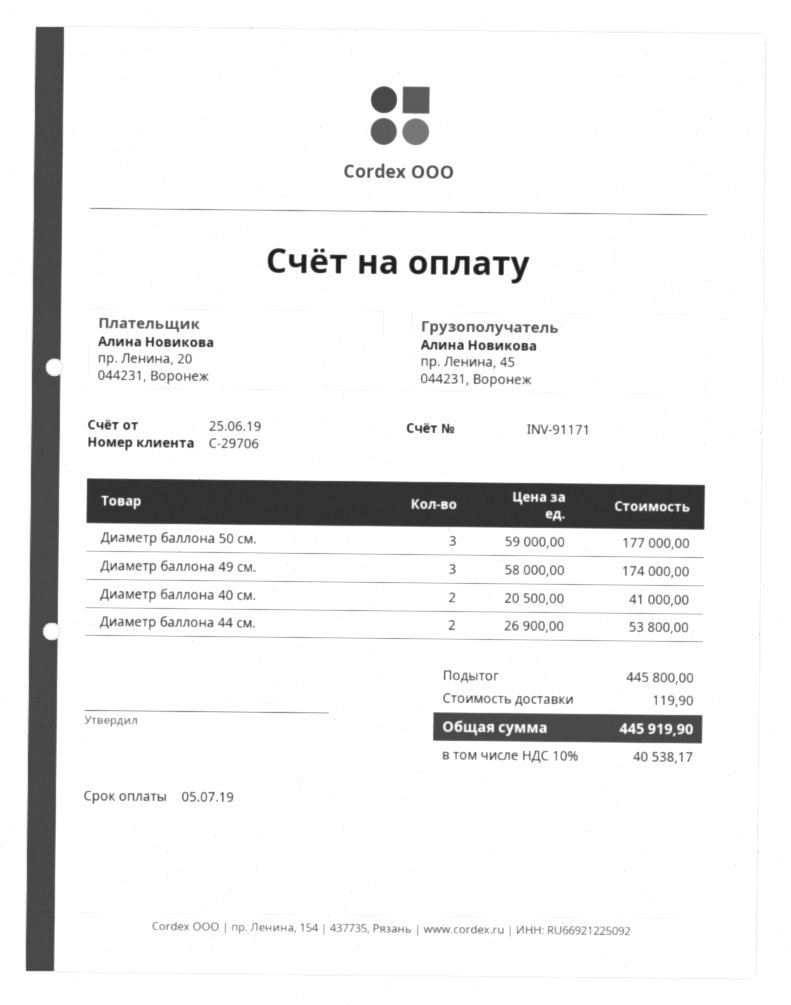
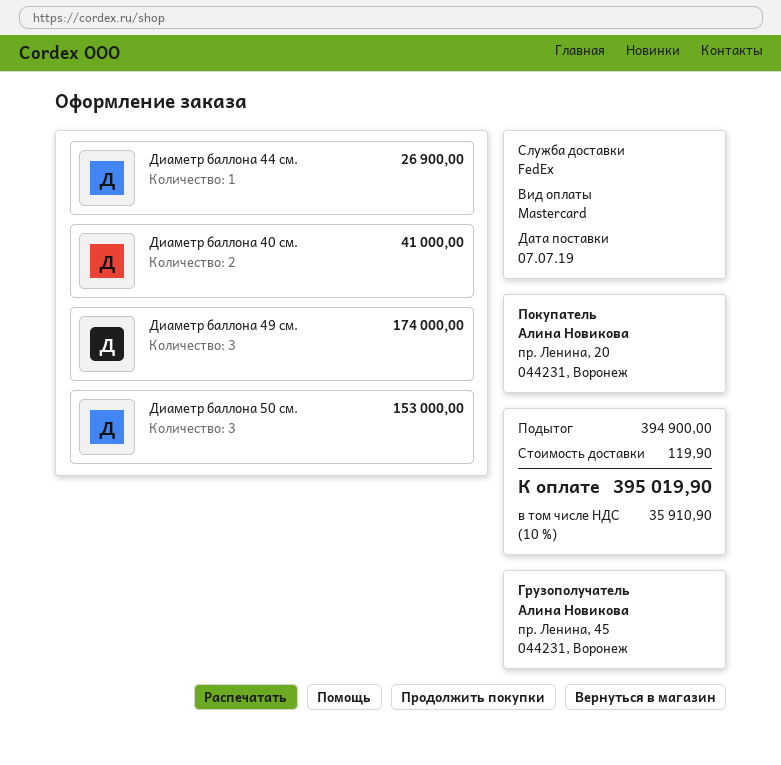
Диаметр баллона 50 см.: 3 for 177000.00 -> 3 for 153000.00
Диаметр баллона 44 см.: 2 for 53800.00 -> 1 for 26900.00
subtotal: 445800.00 -> 394900.00
tax: 10% = 40538.17 -> 10% = 35910.90
total: 445919.90 -> 395019.90

